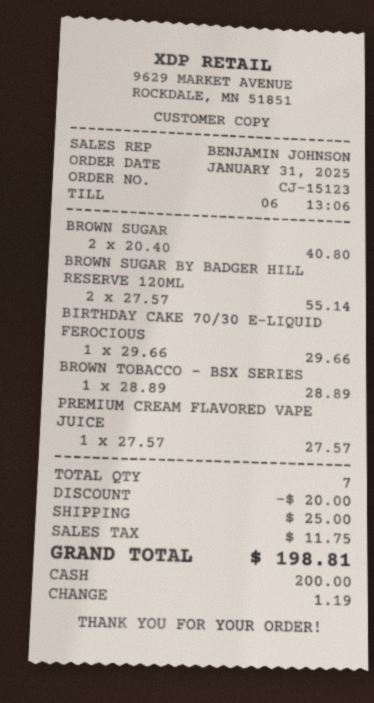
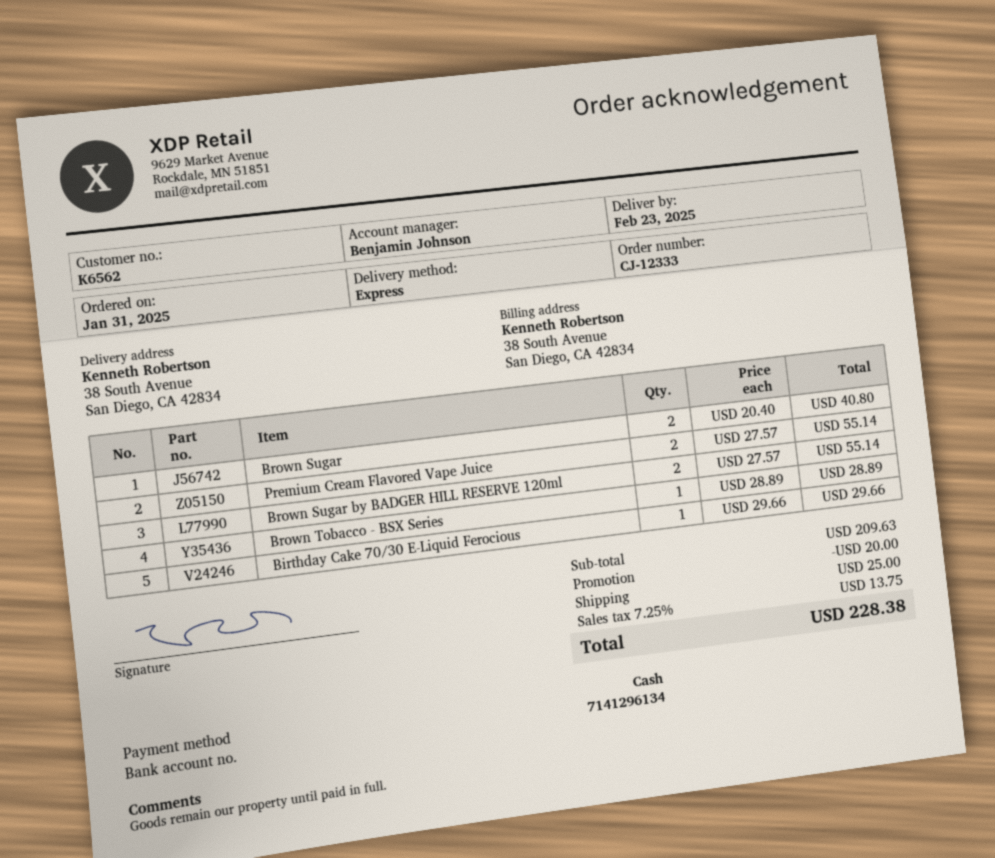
order number: CJ-15123 -> CJ-12333
PREMIUM CREAM FLAVORED VAPE JUICE: 1 x 27.57 = 27.57 -> 2 x 27.57 = 55.14
tax: 11.75 -> 13.75
total: 198.81 -> 228.38

